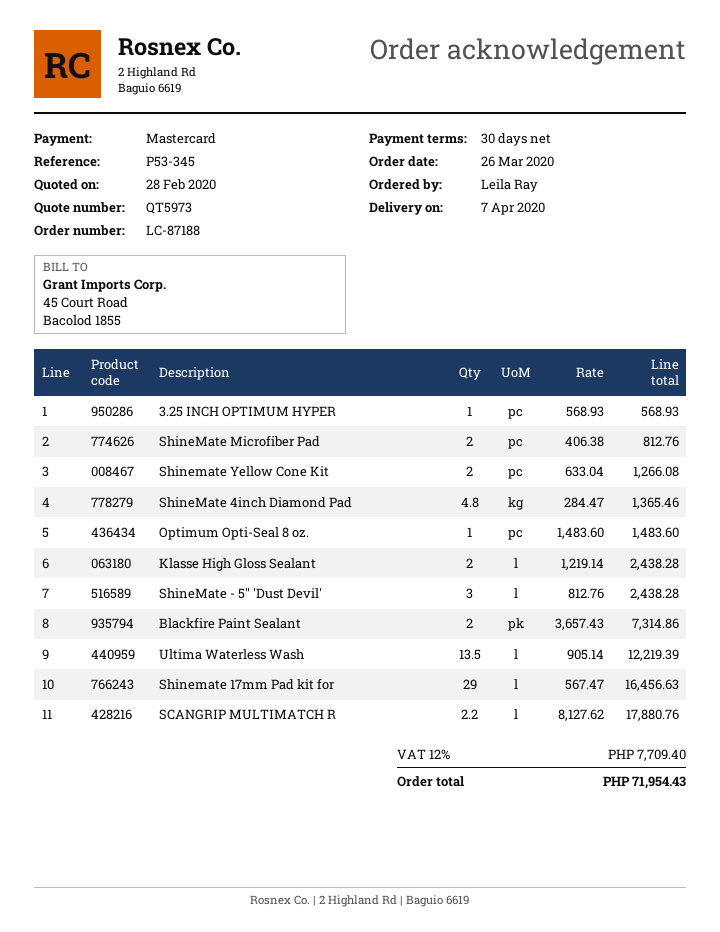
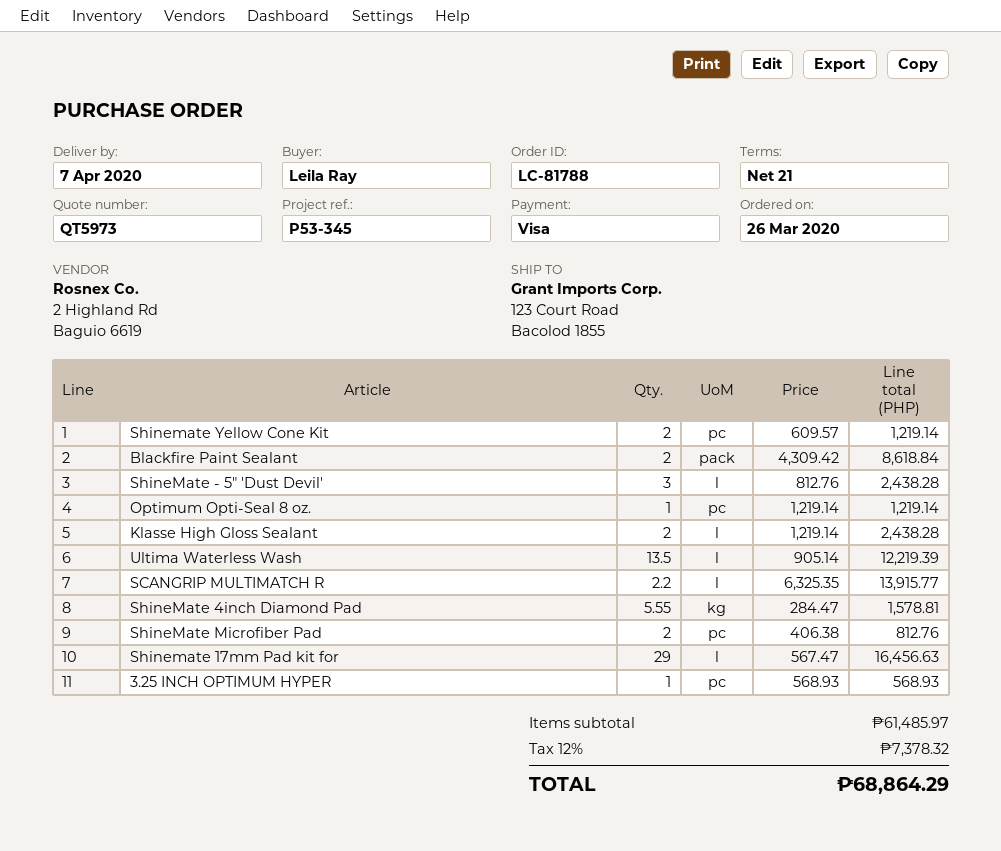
order number: LC-87188 -> LC-81788
payment terms: 30 days -> 21 days
payment method: Mastercard -> Visa
Shinemate Yellow Cone Kit: 2 x 633.04 = 1266.08 -> 2 x 609.57 = 1219.14
ShineMate 4inch Diamond Pad: 4.8 x 284.47 = 1365.46 -> 5.55 x 284.47 = 1578.81
Optimum Opti-Seal 8 oz.: 1 x 1483.60 = 1483.60 -> 1 x 1219.14 = 1219.14
Blackfire Paint Sealant: 2 x 3657.43 = 7314.86 -> 2 x 4309.42 = 8618.84
SCANGRIP MULTIMATCH R: 2.2 x 8127.62 = 17880.76 -> 2.2 x 6325.35 = 13915.77
tax: 12% = 7709.40 -> 12% = 7378.32
total: 71954.43 -> 68864.29

